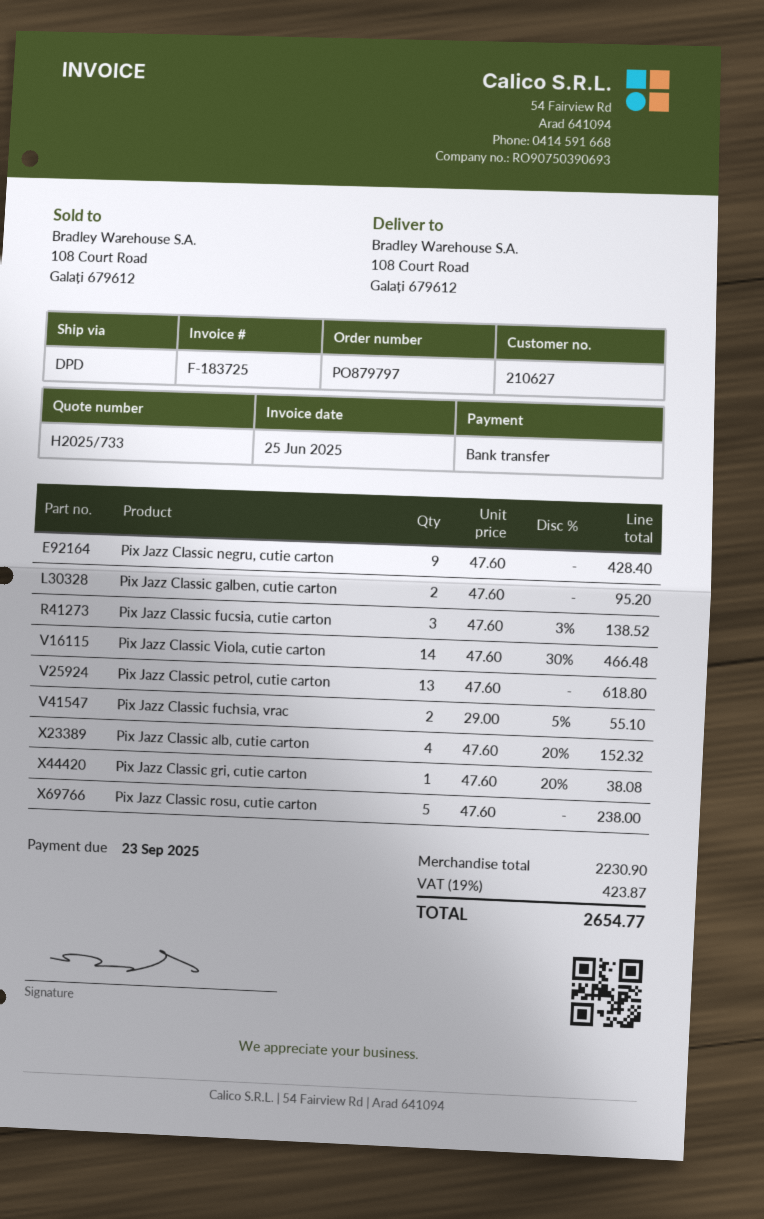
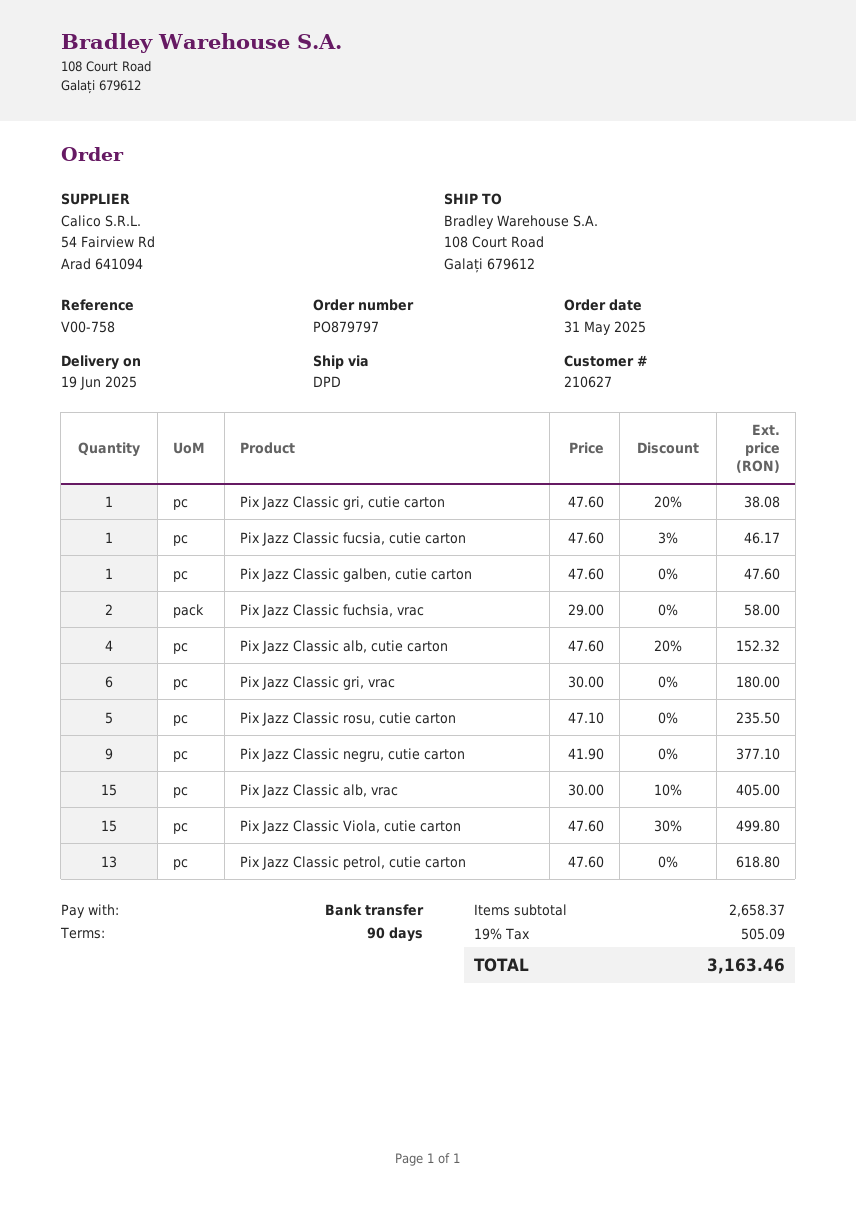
Pix Jazz Classic negru, cutie carton: 9 x 47.60 = 428.40 -> 9 x 41.90 = 377.10
Pix Jazz Classic galben, cutie carton: 2 x 47.60 = 95.20 -> 1 x 47.60 = 47.60
Pix Jazz Classic fucsia, cutie carton: 3 x 47.60 - 3% = 138.52 -> 1 x 47.60 - 3% = 46.17
Pix Jazz Classic Viola, cutie carton: 14 x 47.60 - 30% = 466.48 -> 15 x 47.60 - 30% = 499.80
Pix Jazz Classic fuchsia, vrac: 2 x 29.00 - 5% = 55.10 -> 2 x 29.00 = 58.00
Pix Jazz Classic rosu, cutie carton: 5 x 47.60 = 238.00 -> 5 x 47.10 = 235.50
Pix Jazz Classic gri, vrac: none -> 6 x 30.00 = 180.00
Pix Jazz Classic alb, vrac: none -> 15 x 30.00 - 10% = 405.00
subtotal: 2230.90 -> 2658.37
tax: 19% = 423.87 -> 19% = 505.09
total: 2654.77 -> 3163.46

